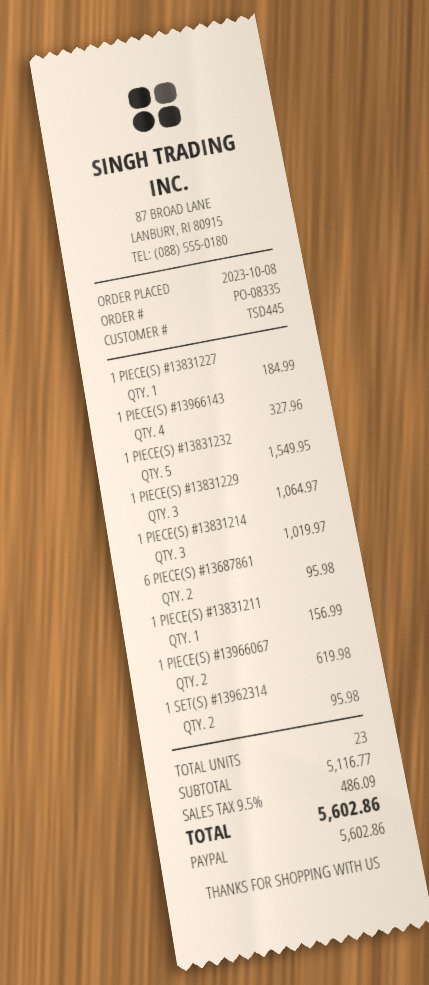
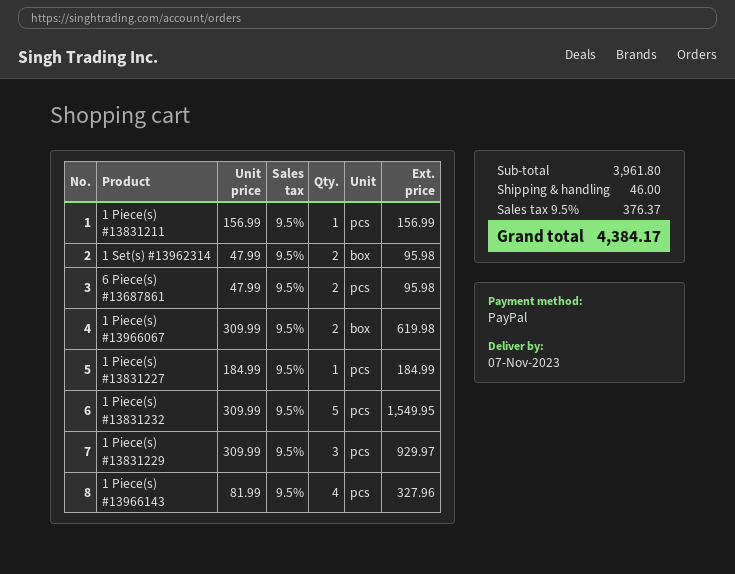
1 PIECE(S) #13831229: 3 for 1064.97 -> 3 for 929.97
1 PIECE(S) #13831214: 3 for 1019.97 -> none
subtotal: 5116.77 -> 3961.80
shipping: none -> 46.00
tax: 9.5% = 486.09 -> 9.5% = 376.37
total: 5602.86 -> 4384.17

